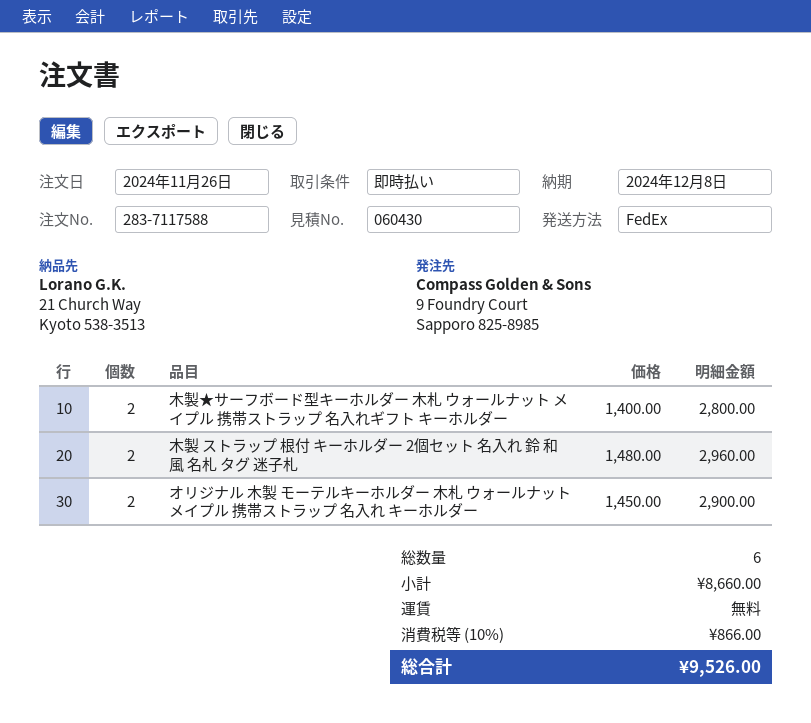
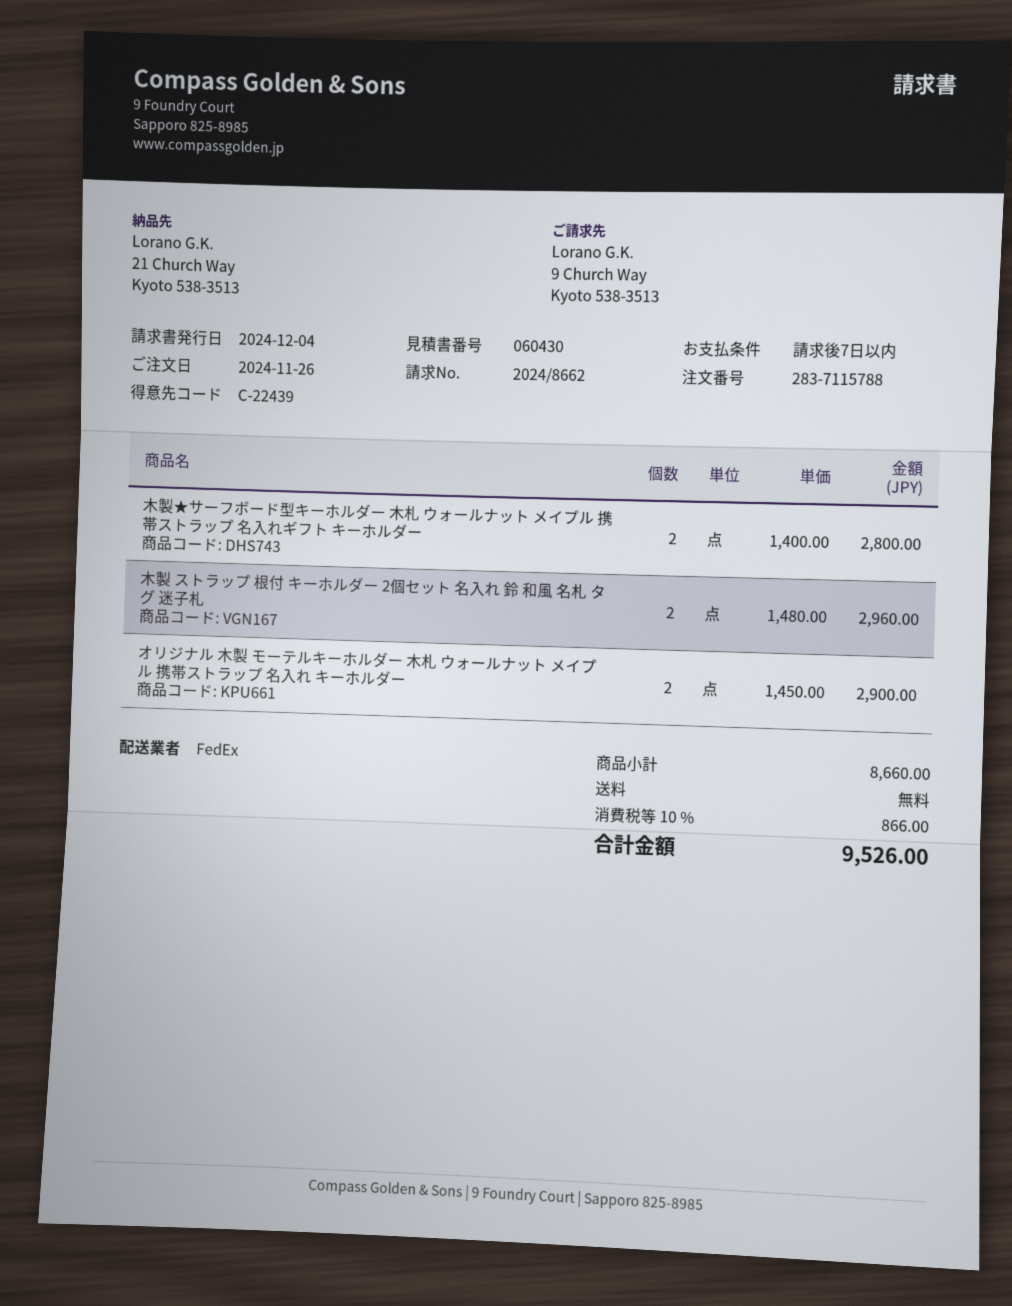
order number: 283-7117588 -> 283-7115788
payment terms: on receipt -> 7 days

